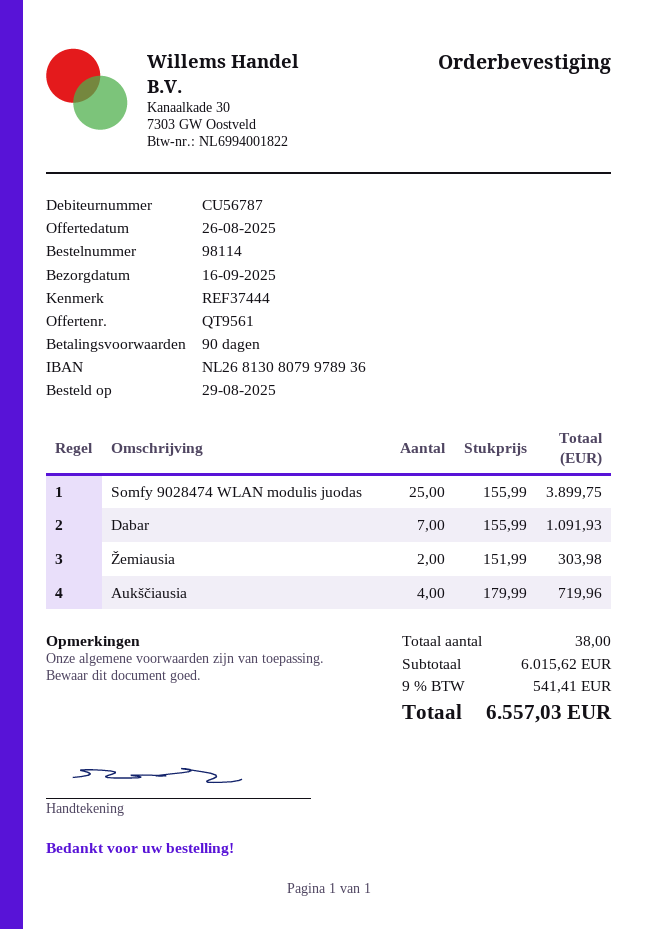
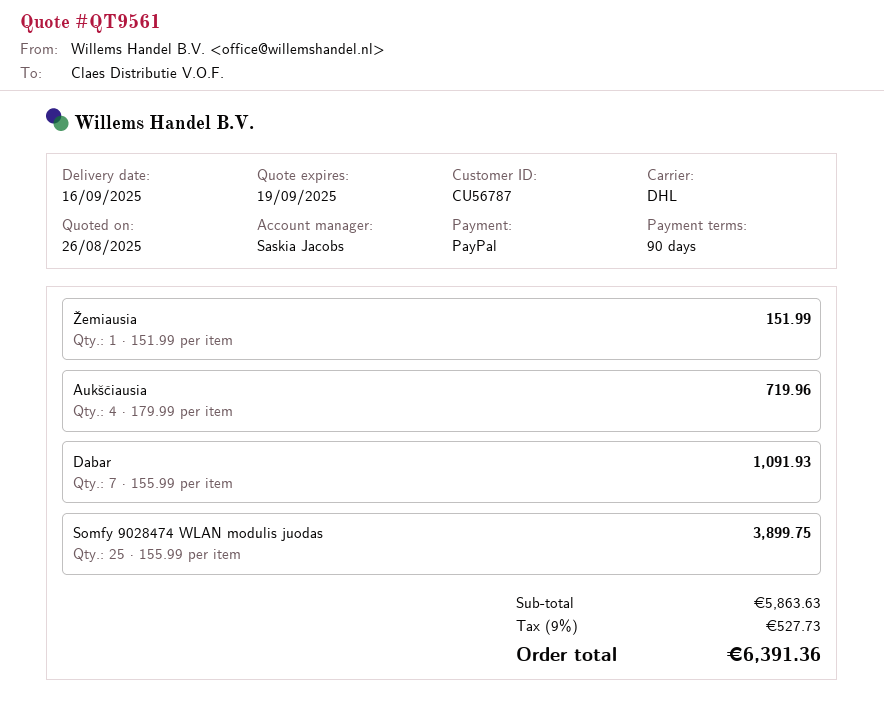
Žemiausia: 2 x 151.99 = 303.98 -> 1 x 151.99 = 151.99
subtotal: 6015.62 -> 5863.63
tax: 9% = 541.41 -> 9% = 527.73
total: 6557.03 -> 6391.36

